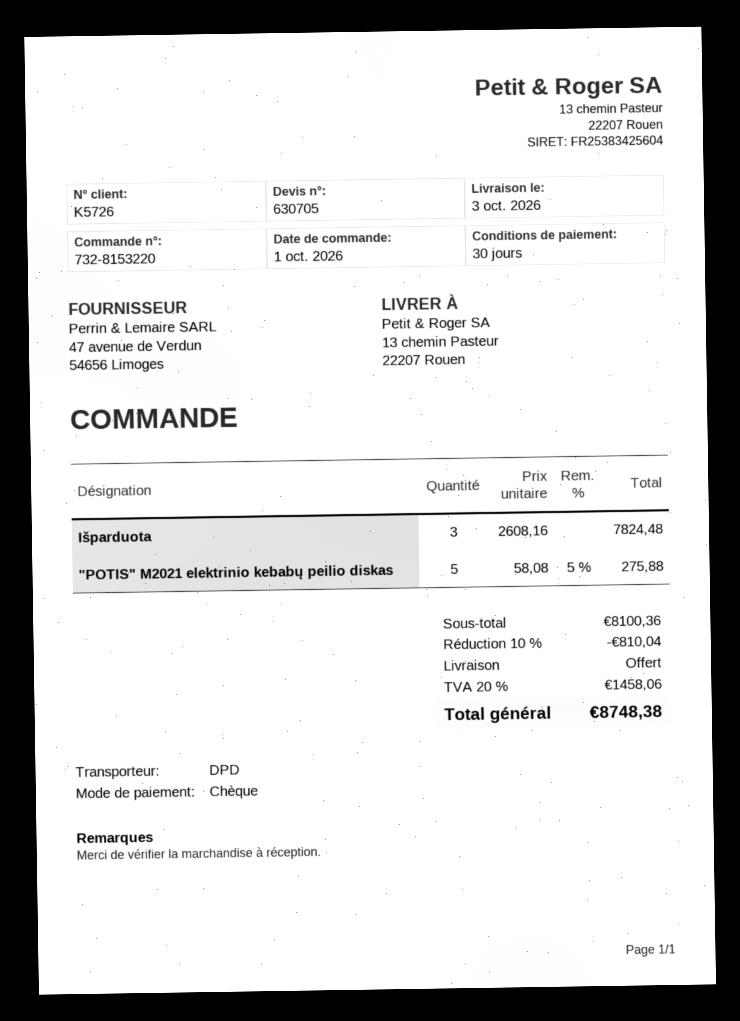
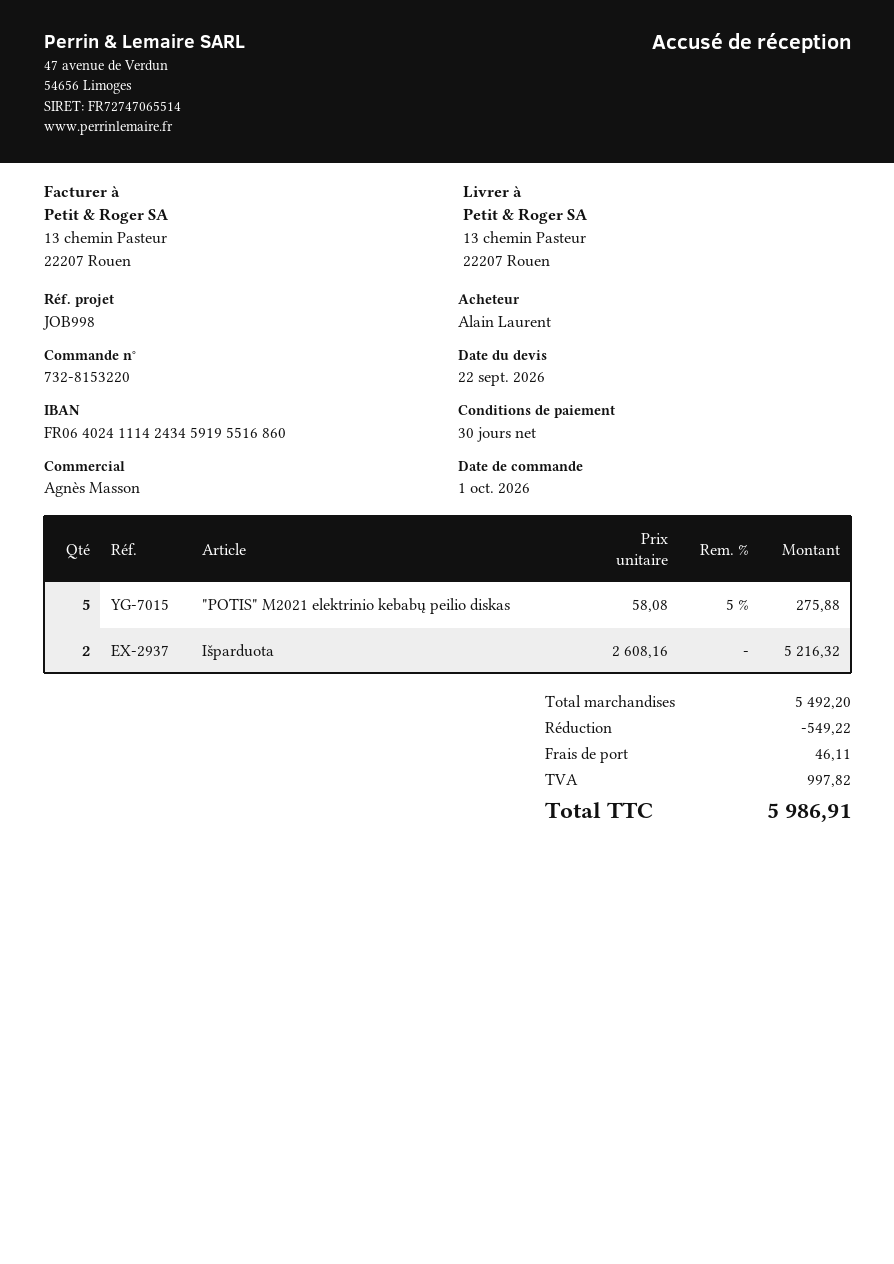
Išparduota: 3 x 2608.16 = 7824.48 -> 2 x 2608.16 = 5216.32
subtotal: 8100.36 -> 5492.20
discount: 810.04 -> 549.22
shipping: 0.00 -> 46.11
tax: 1458.06 -> 997.82
total: 8748.38 -> 5986.91

